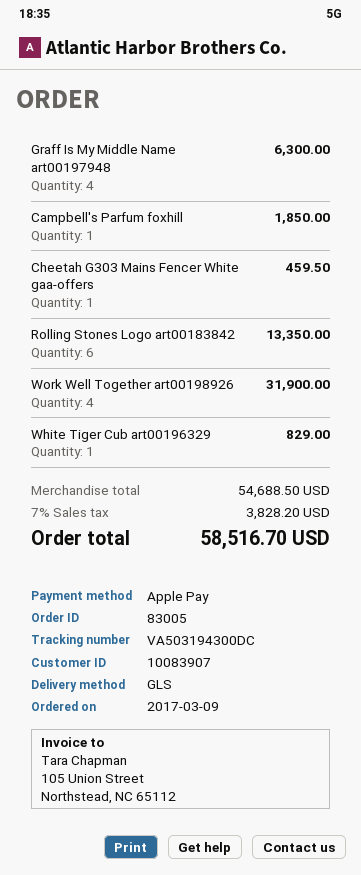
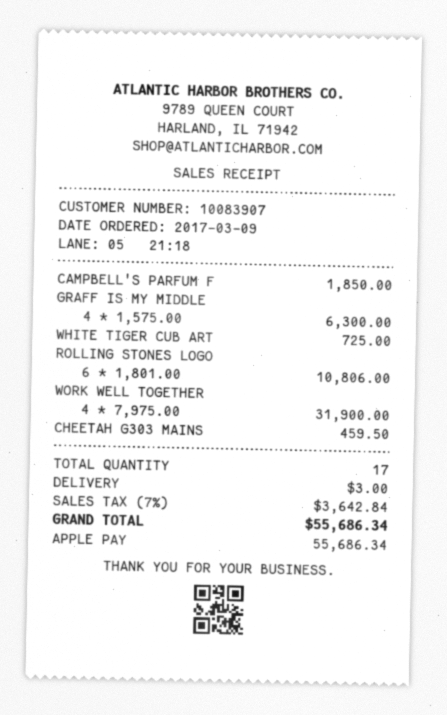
Rolling Stones Logo art00183842: 6 for 13350.00 -> 6 for 10806.00
White Tiger Cub art00196329: 1 for 829.00 -> 1 for 725.00
shipping: none -> 3.00
tax: 7% = 3828.20 -> 7% = 3642.84
total: 58516.70 -> 55686.34

